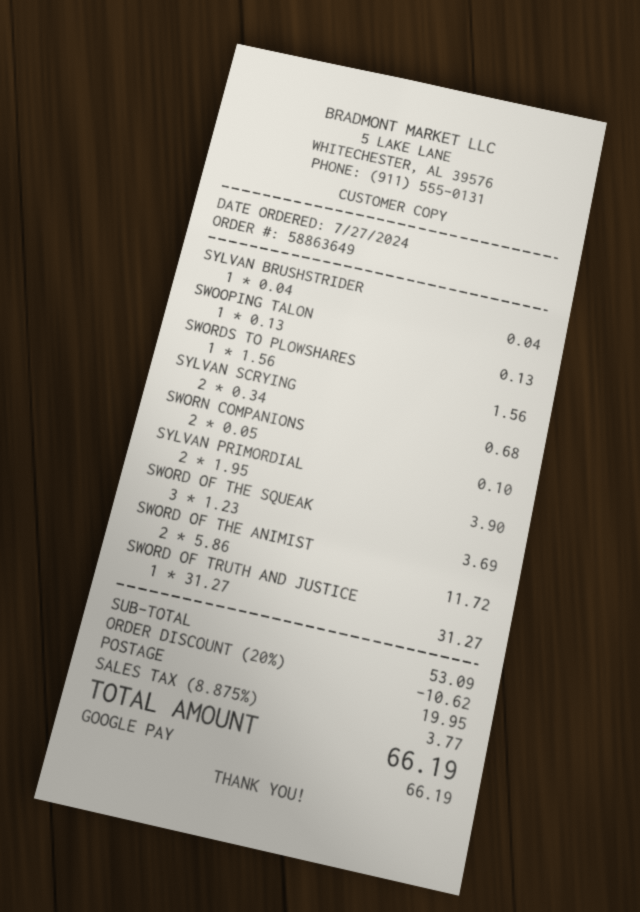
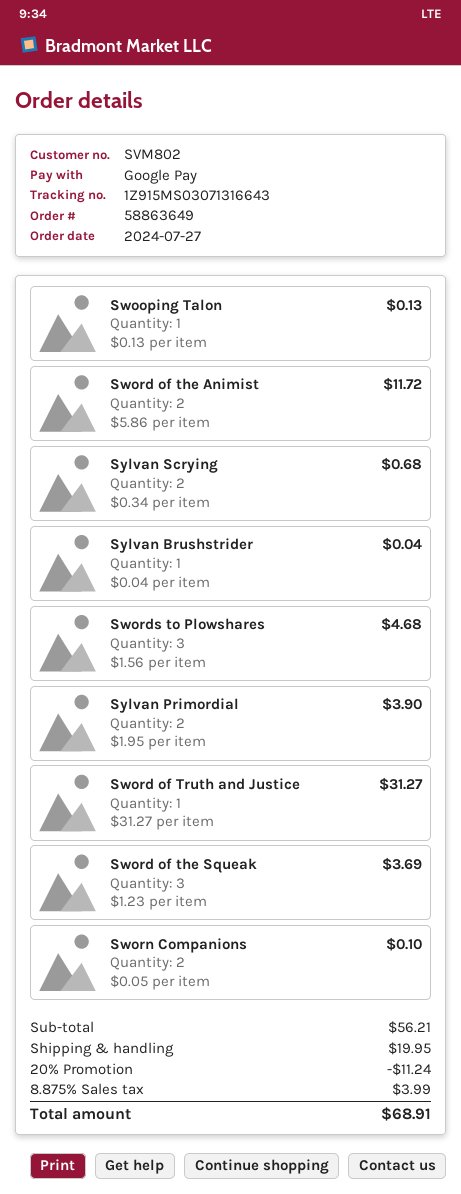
SWORDS TO PLOWSHARES: 1 x 1.56 = 1.56 -> 3 x 1.56 = 4.68
subtotal: 53.09 -> 56.21
discount: 20% = 10.62 -> 20% = 11.24
tax: 8.875% = 3.77 -> 8.875% = 3.99
total: 66.19 -> 68.91

